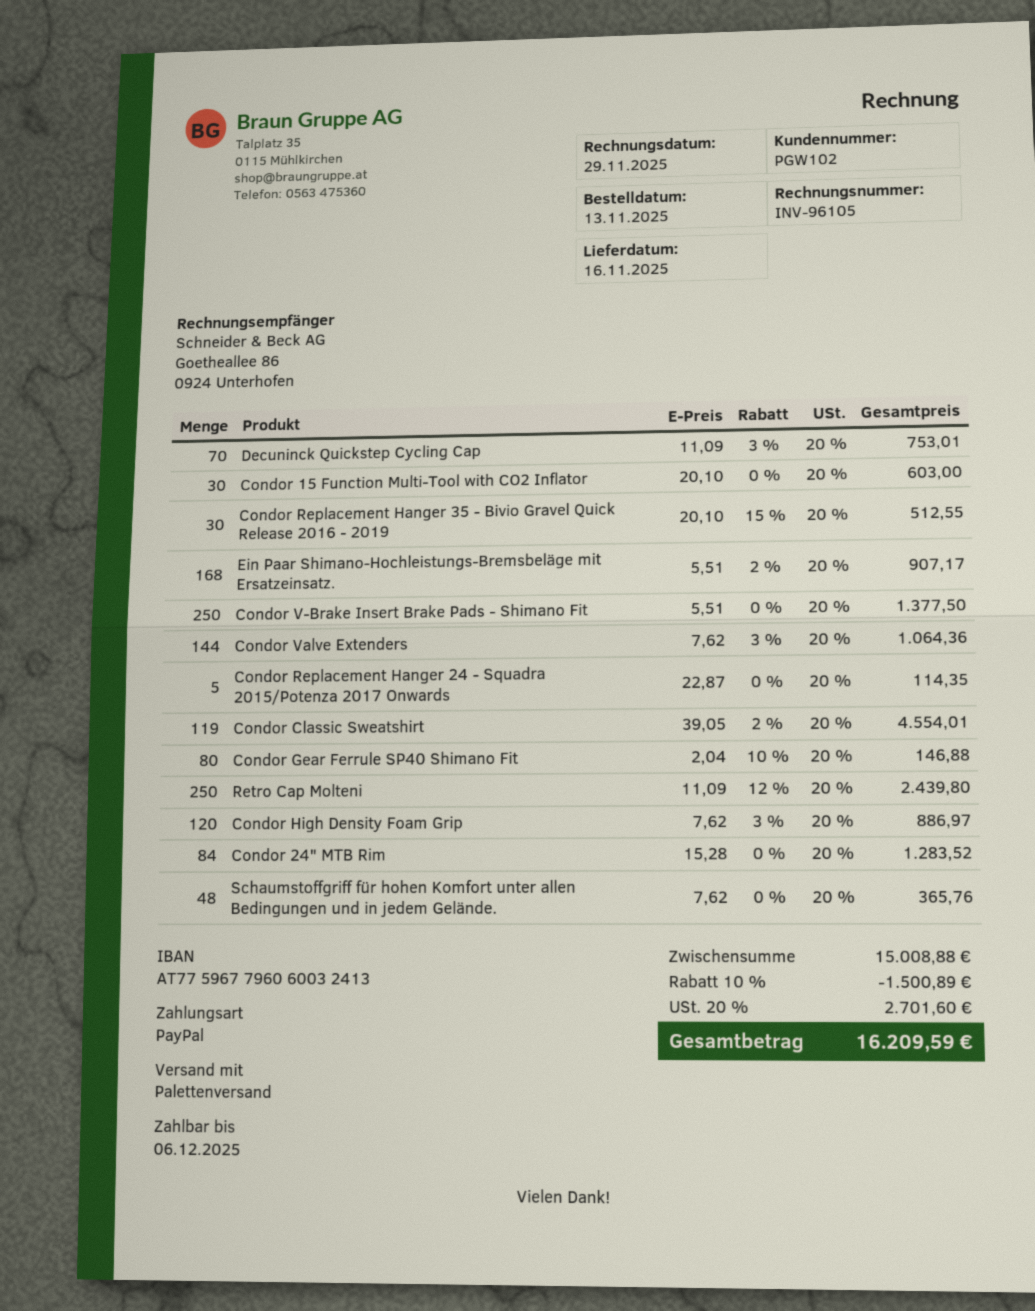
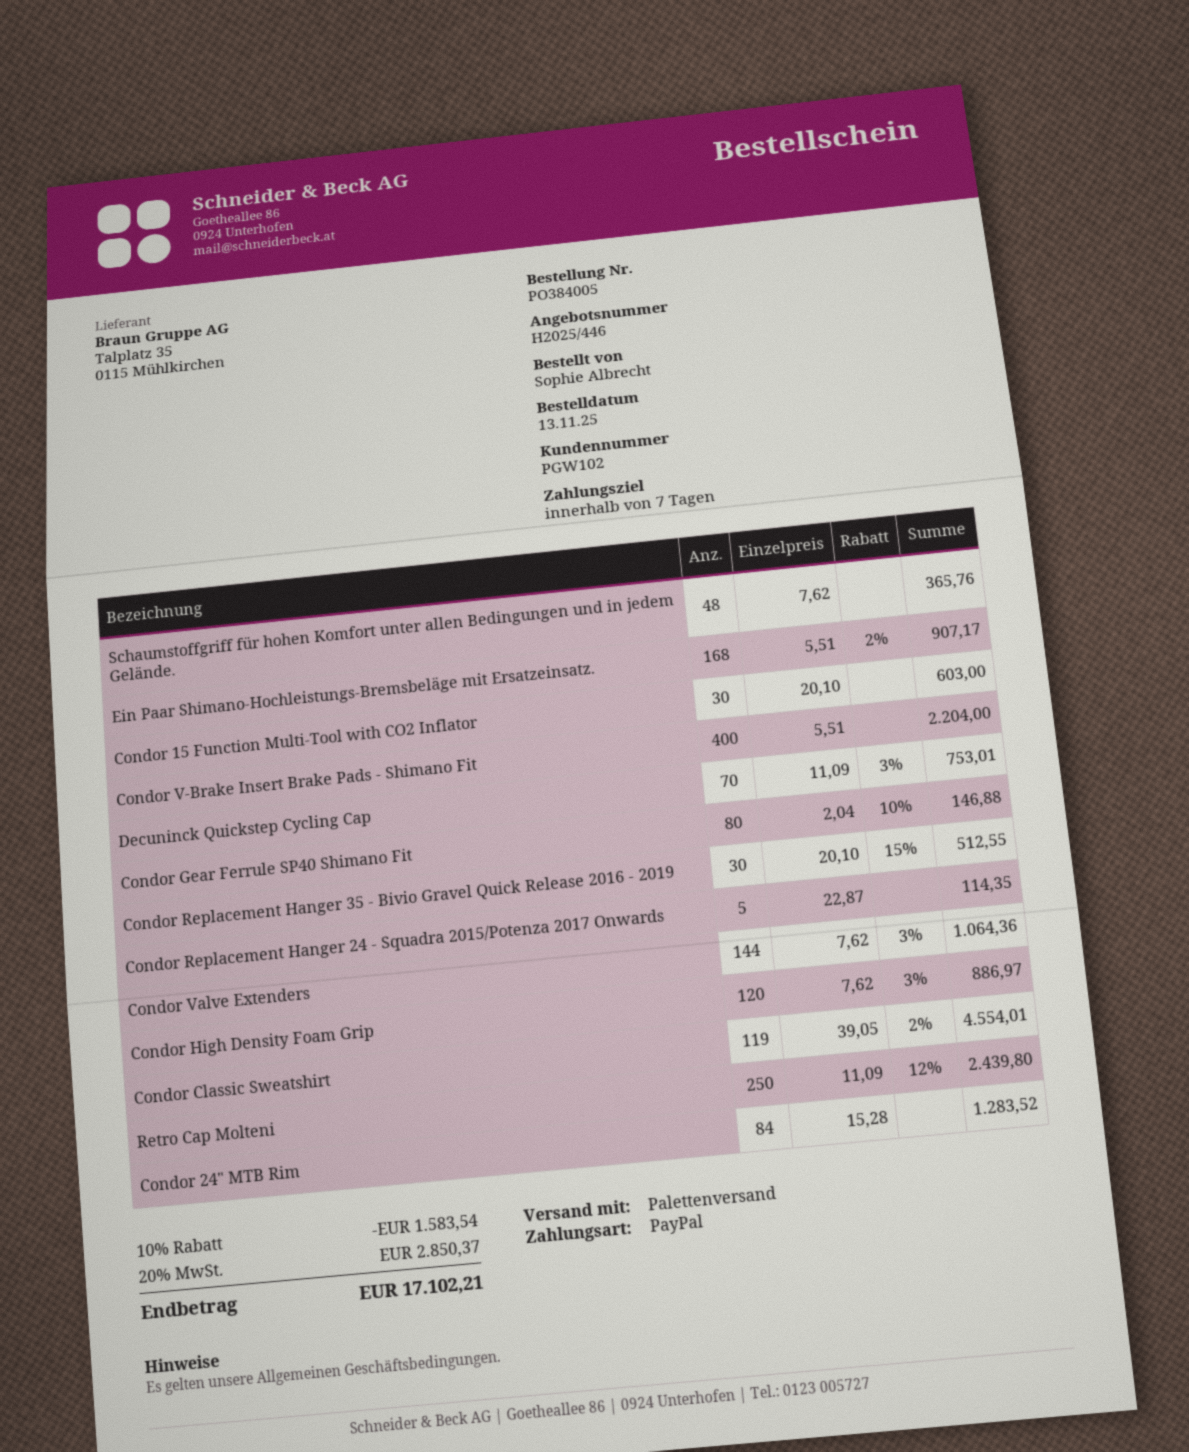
Condor V-Brake Insert Brake Pads - Shimano Fit: 250 x 5.51 = 1377.50 -> 400 x 5.51 = 2204.00
discount: 10% = 1500.89 -> 10% = 1583.54
tax: 20% = 2701.60 -> 20% = 2850.37
total: 16209.59 -> 17102.21

